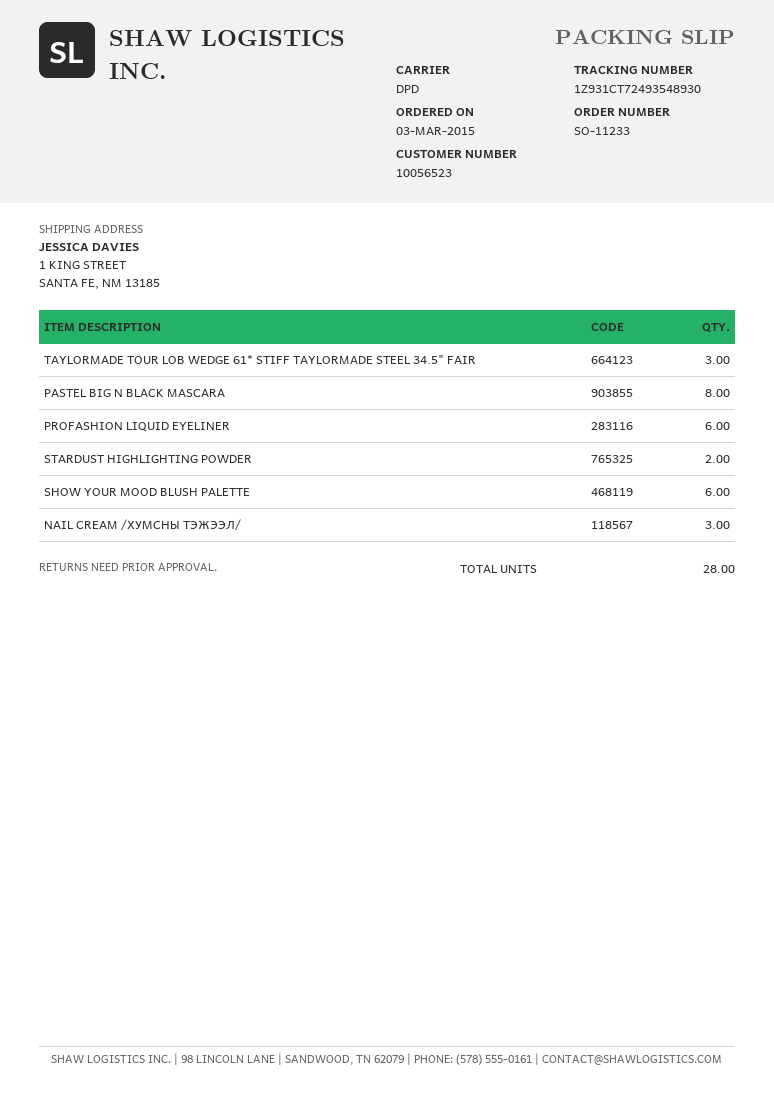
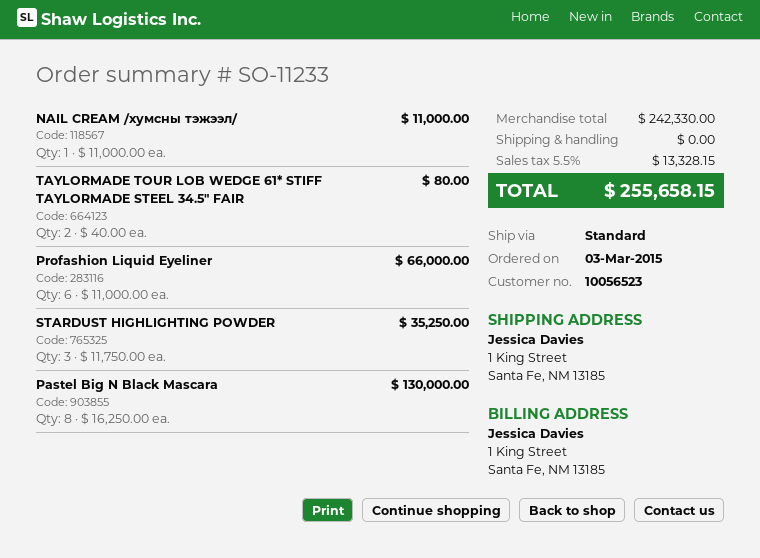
shipping method: DPD -> standard
TAYLORMADE TOUR LOB WEDGE 61* STIFF TAYLORMADE STEEL 34.5" FAIR: 3 -> 2
STARDUST HIGHLIGHTING POWDER: 2 -> 3
SHOW YOUR MOOD BLUSH PALETTE: 6 -> none
NAIL CREAM /ХУМСНЫ ТЭЖЭЭЛ/: 3 -> 1

